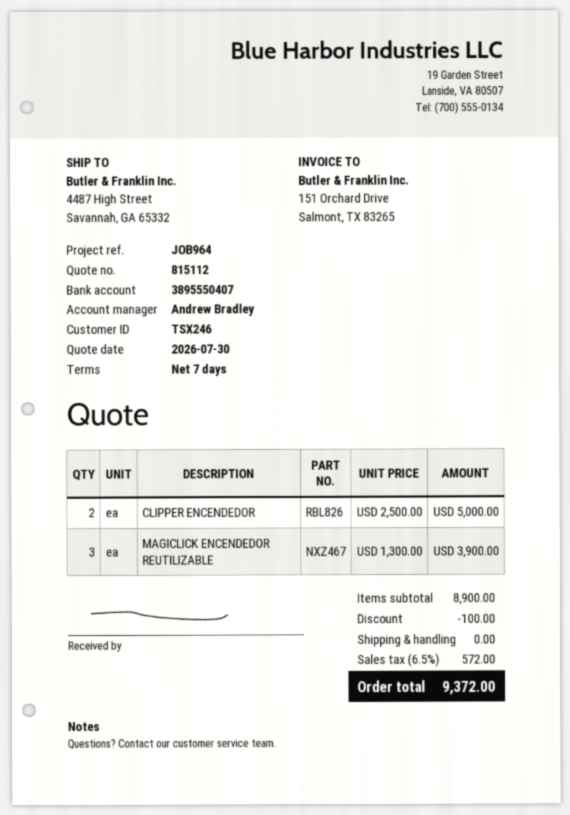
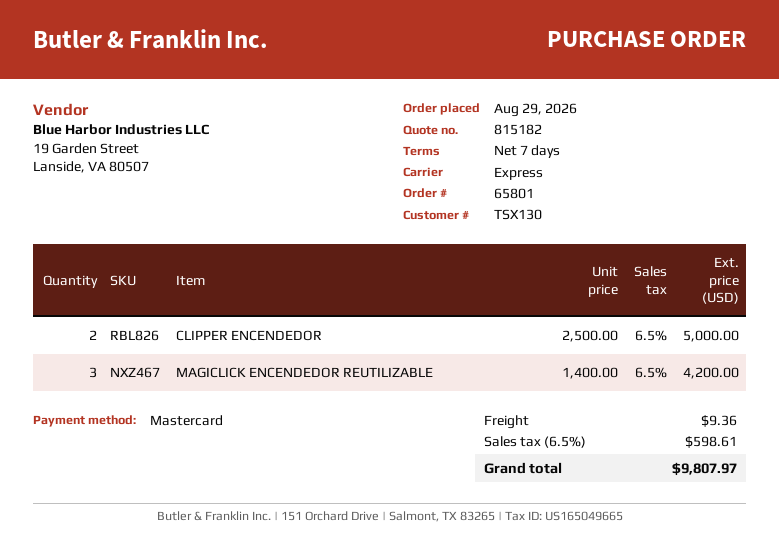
quote number: 815112 -> 815182
customer number: TSX246 -> TSX130
MAGICLICK ENCENDEDOR REUTILIZABLE: 3 x 1300.00 = 3900.00 -> 3 x 1400.00 = 4200.00
discount: 100.00 -> none
shipping: 0.00 -> 9.36
tax: 6.5% = 572.00 -> 6.5% = 598.61
total: 9372.00 -> 9807.97

